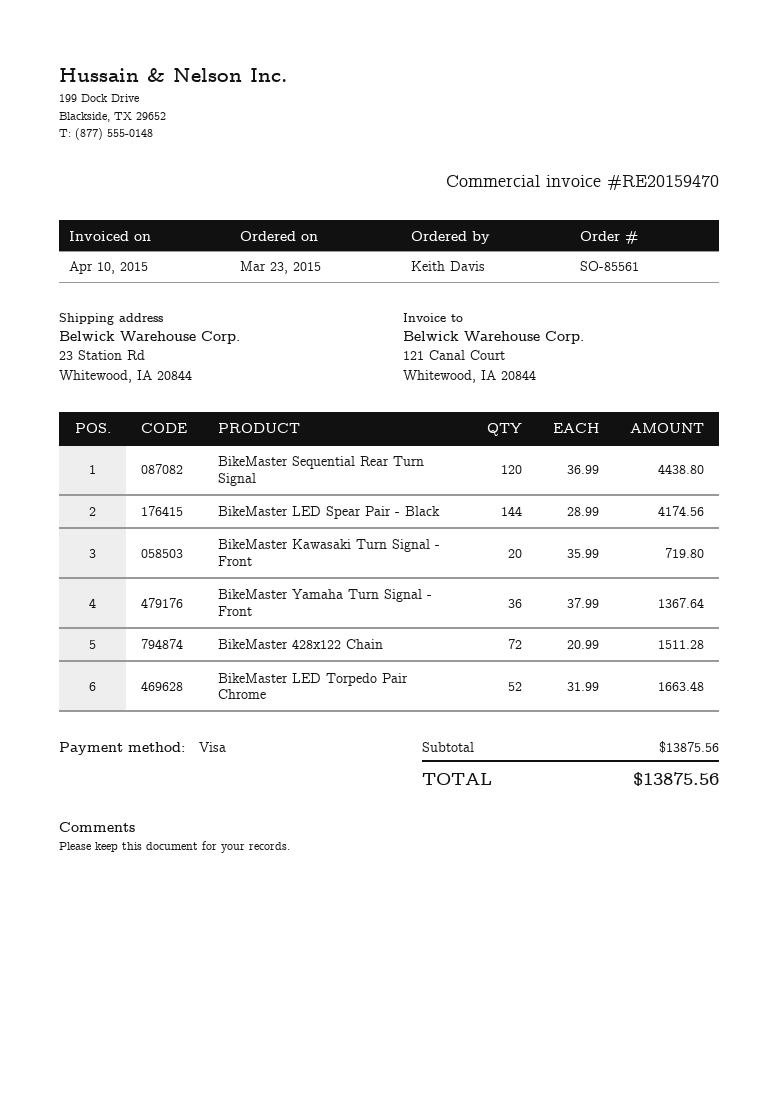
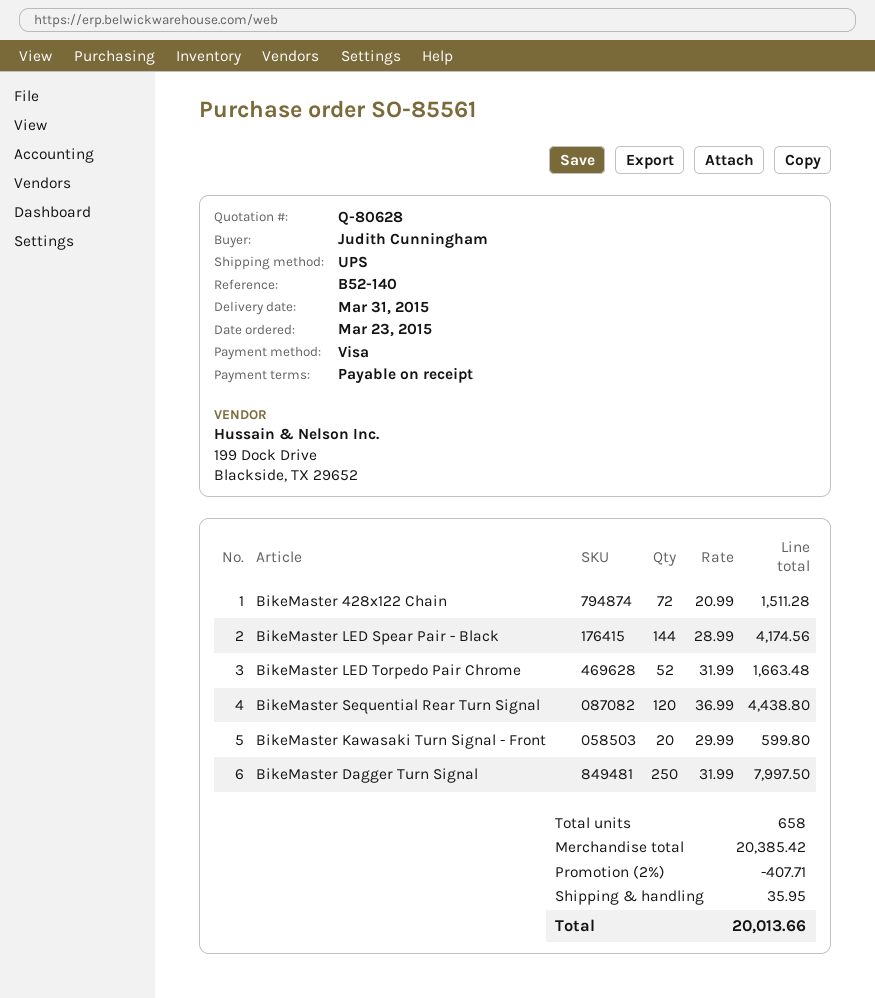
ordered by: Keith Davis -> Judith Cunningham
BikeMaster Kawasaki Turn Signal - Front: 20 x 35.99 = 719.80 -> 20 x 29.99 = 599.80
BikeMaster Yamaha Turn Signal - Front: 36 x 37.99 = 1367.64 -> none
BikeMaster Dagger Turn Signal: none -> 250 x 31.99 = 7997.50
subtotal: 13875.56 -> 20385.42
discount: none -> 2% = 407.71
shipping: none -> 35.95
total: 13875.56 -> 20013.66

